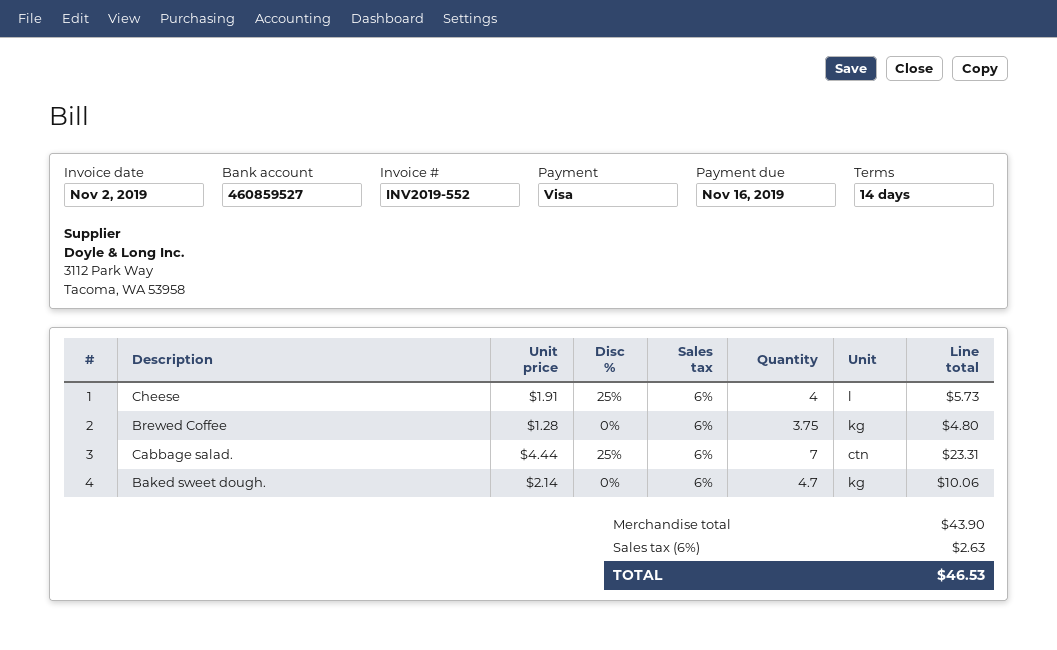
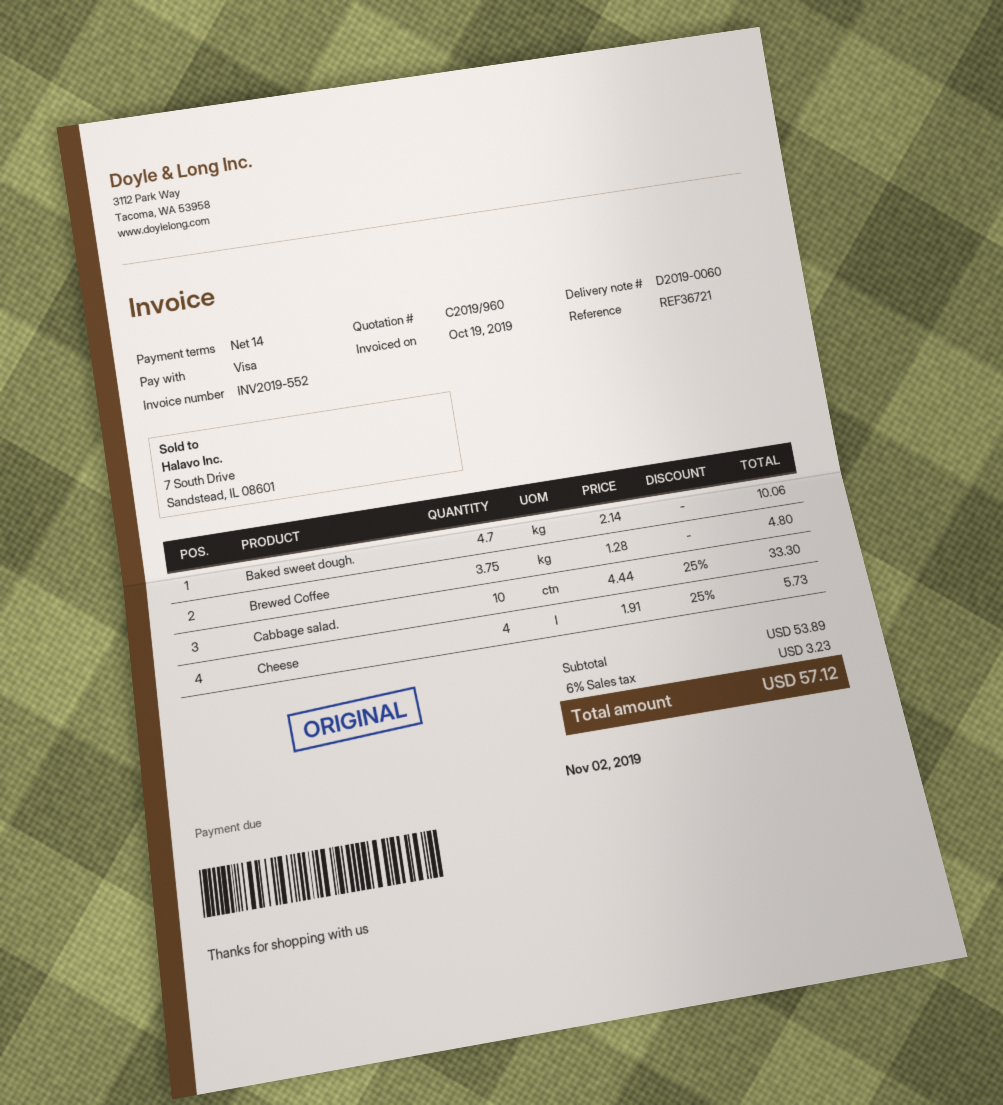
invoice date: 2019-11-02 -> 2019-10-19
due date: 2019-11-16 -> 2019-11-02
Cabbage salad.: 7 x 4.44 - 25% = 23.31 -> 10 x 4.44 - 25% = 33.30
subtotal: 43.90 -> 53.89
tax: 6% = 2.63 -> 6% = 3.23
total: 46.53 -> 57.12

